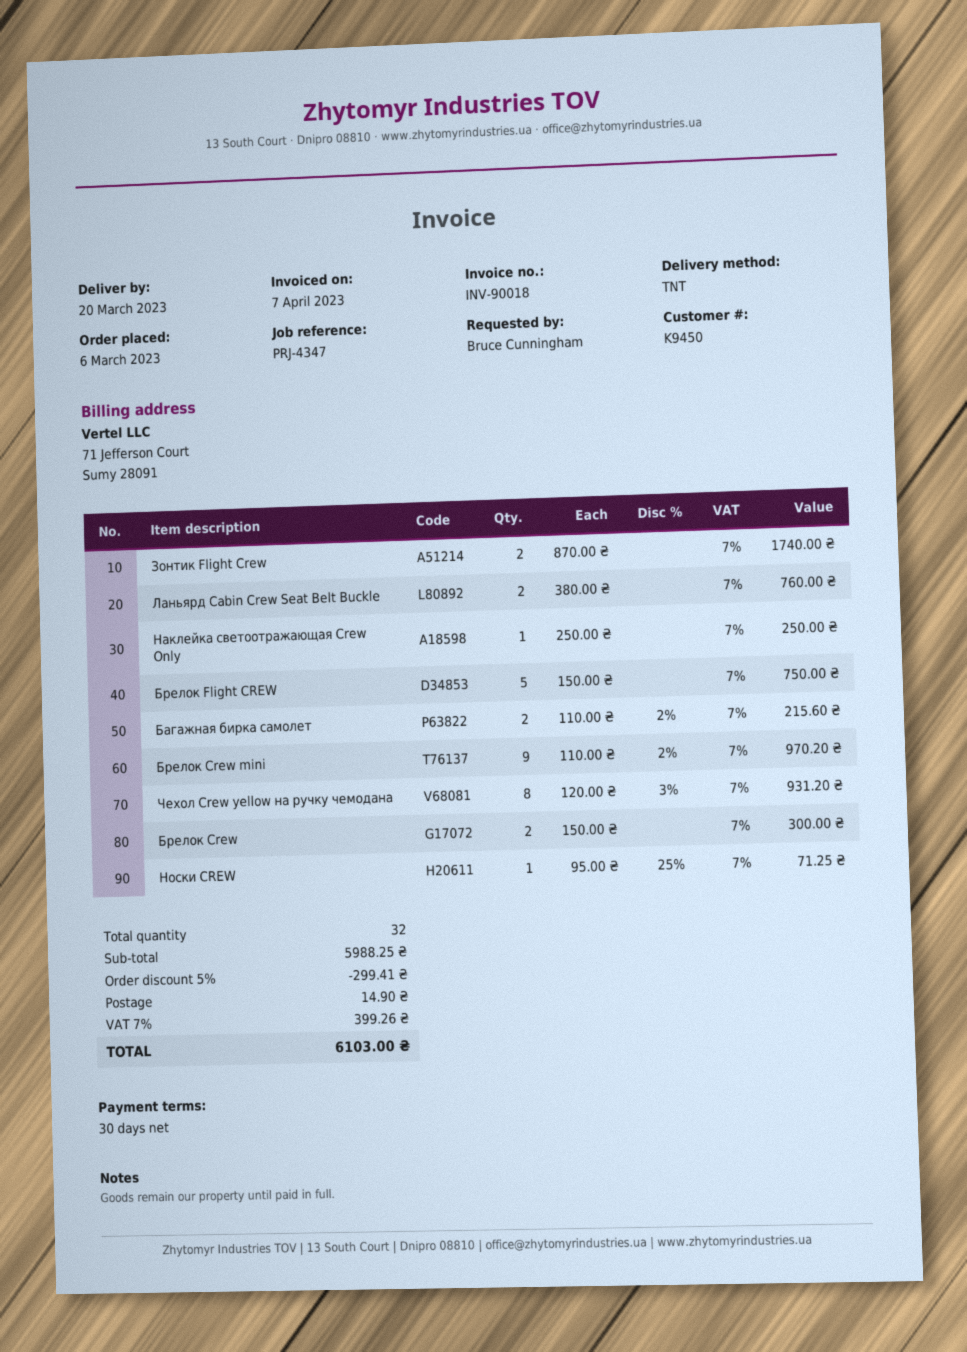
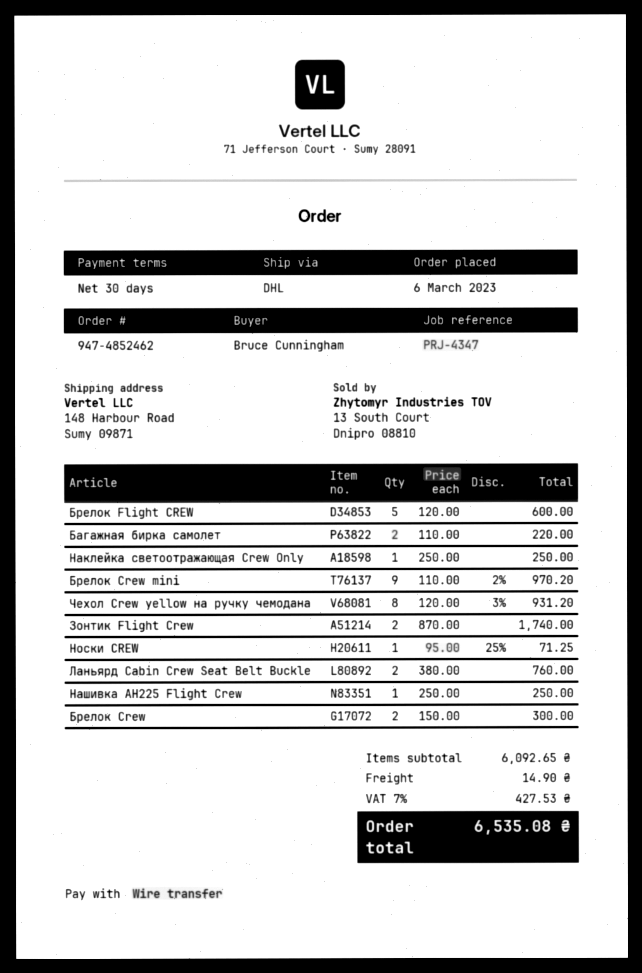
shipping method: TNT -> DHL
Брелок Flight CREW: 5 x 150.00 = 750.00 -> 5 x 120.00 = 600.00
Багажная бирка самолет: 2 x 110.00 - 2% = 215.60 -> 2 x 110.00 = 220.00
Нашивка АН225 Flight Crew: none -> 1 x 250.00 = 250.00
subtotal: 5988.25 -> 6092.65
discount: 5% = 299.41 -> none
tax: 7% = 399.26 -> 7% = 427.53
total: 6103.00 -> 6535.08

